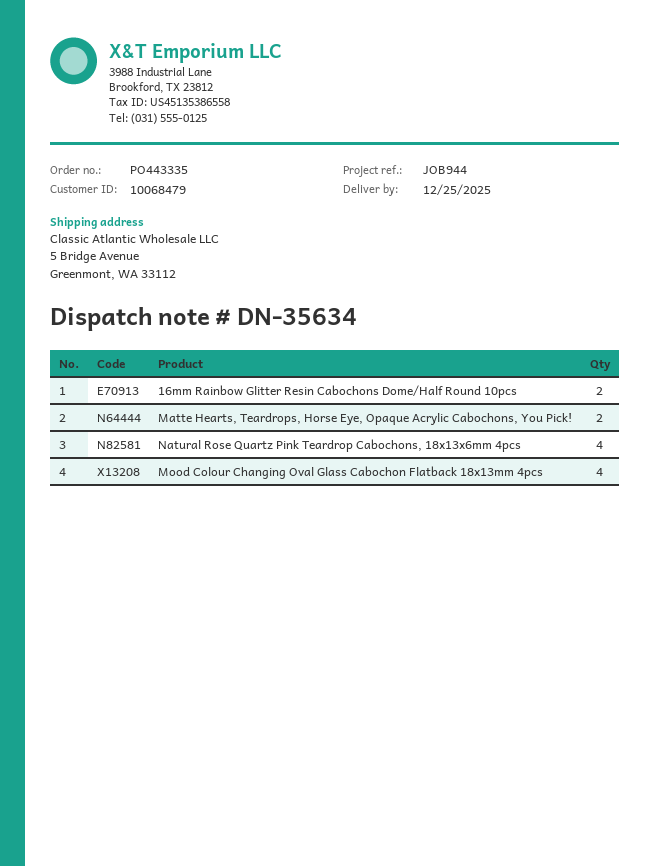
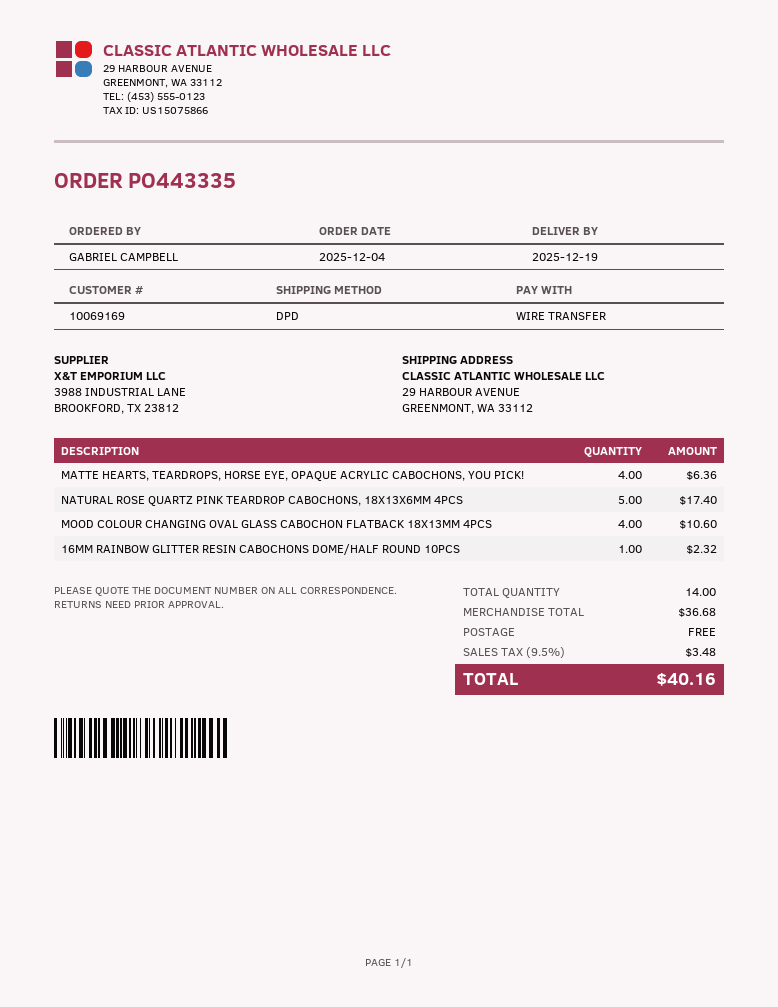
delivery date: 2025-12-25 -> 2025-12-19
customer number: 10068479 -> 10069169
ship to: 5 Bridge Avenue, Greenmont, WA 33112 -> 29 HARBOUR AVENUE, GREENMONT, WA 33112
16mm Rainbow Glitter Resin Cabochons Dome/Half Round 10pcs: 2 -> 1
Matte Hearts, Teardrops, Horse Eye, Opaque Acrylic Cabochons, You Pick!: 2 -> 4
Natural Rose Quartz Pink Teardrop Cabochons, 18x13x6mm 4pcs: 4 -> 5

